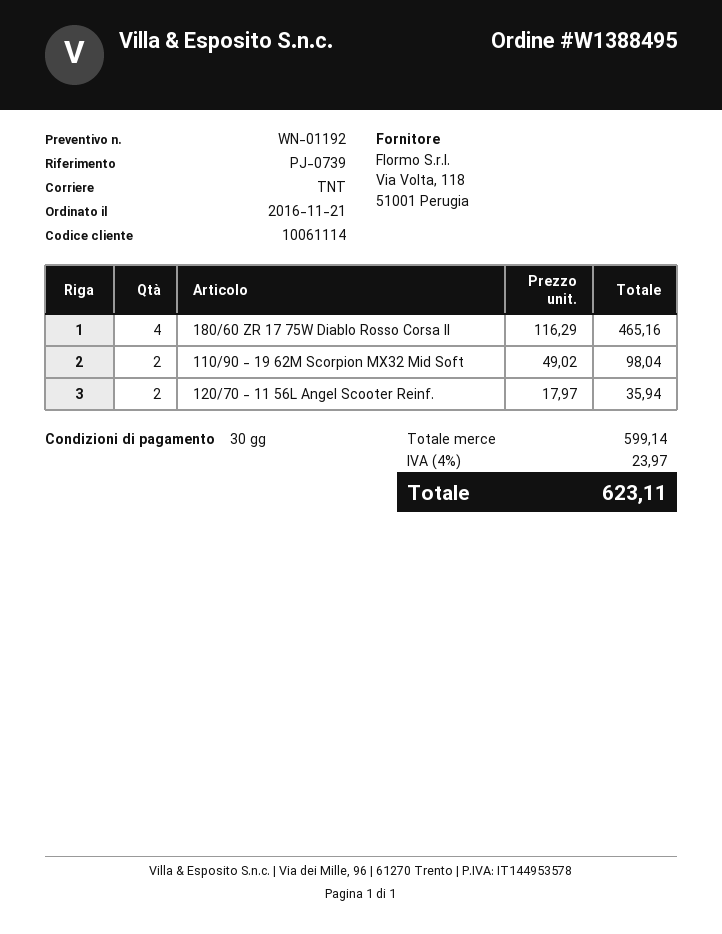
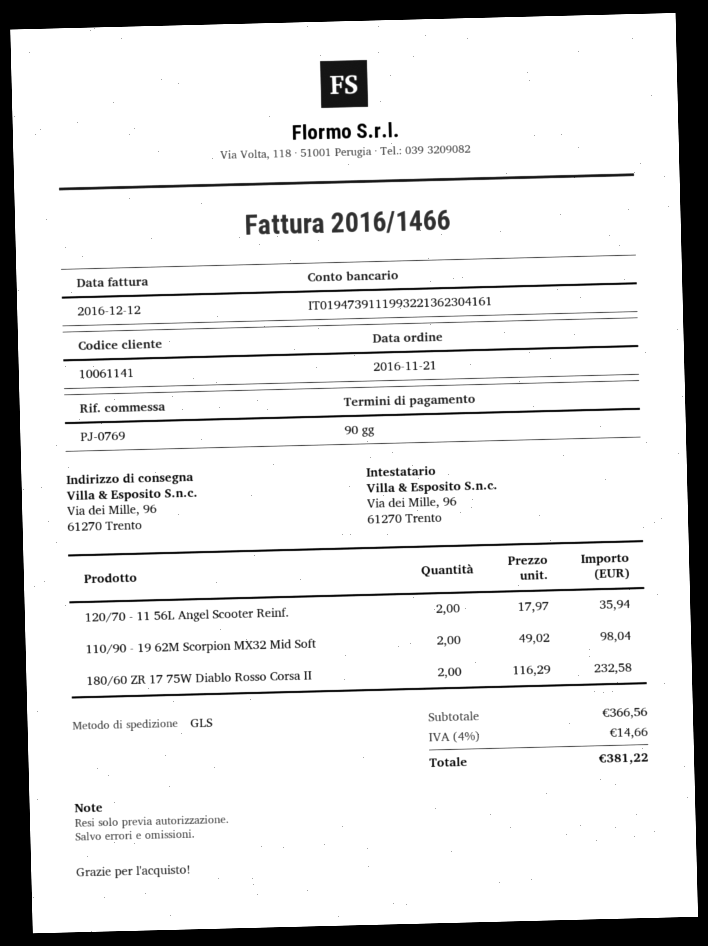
payment terms: 30 days -> 90 days
customer number: 10061114 -> 10061141
reference: PJ-0739 -> PJ-0769
shipping method: TNT -> GLS
180/60 ZR 17 75W Diablo Rosso Corsa II: 4 x 116.29 = 465.16 -> 2 x 116.29 = 232.58
subtotal: 599.14 -> 366.56
tax: 4% = 23.97 -> 4% = 14.66
total: 623.11 -> 381.22

